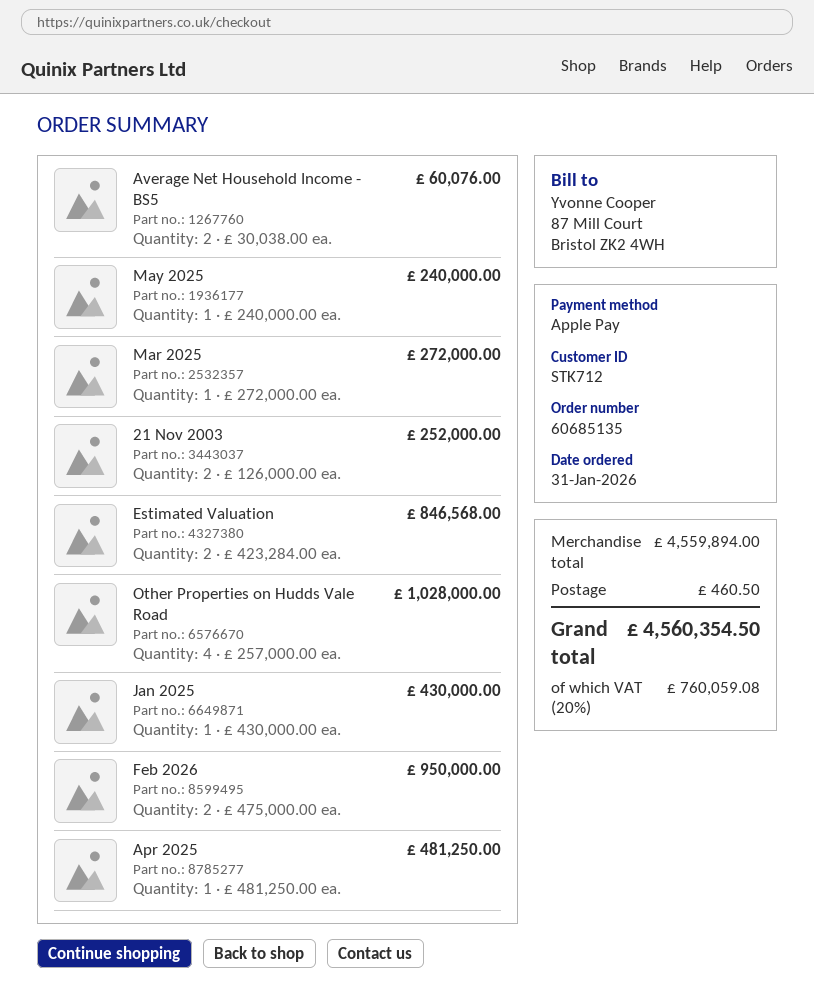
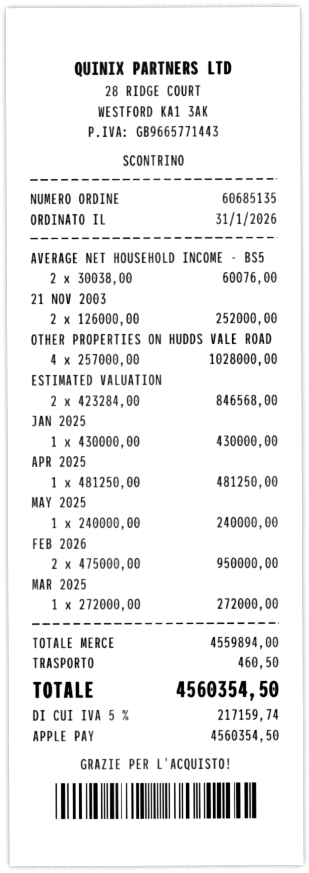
tax: 20% = 760059.08 -> 5% = 217159.74

